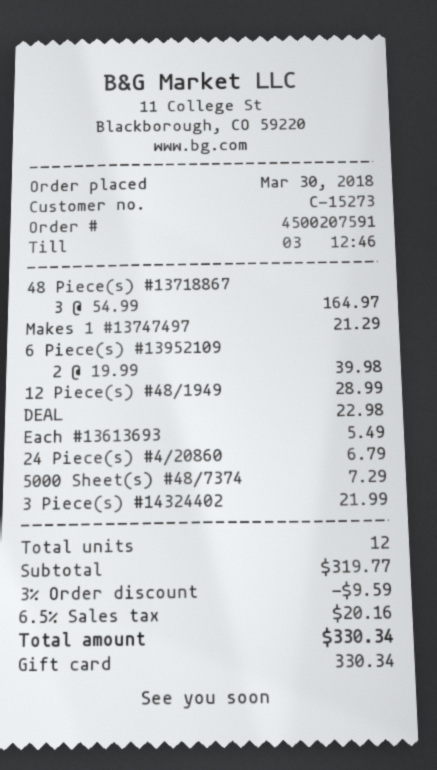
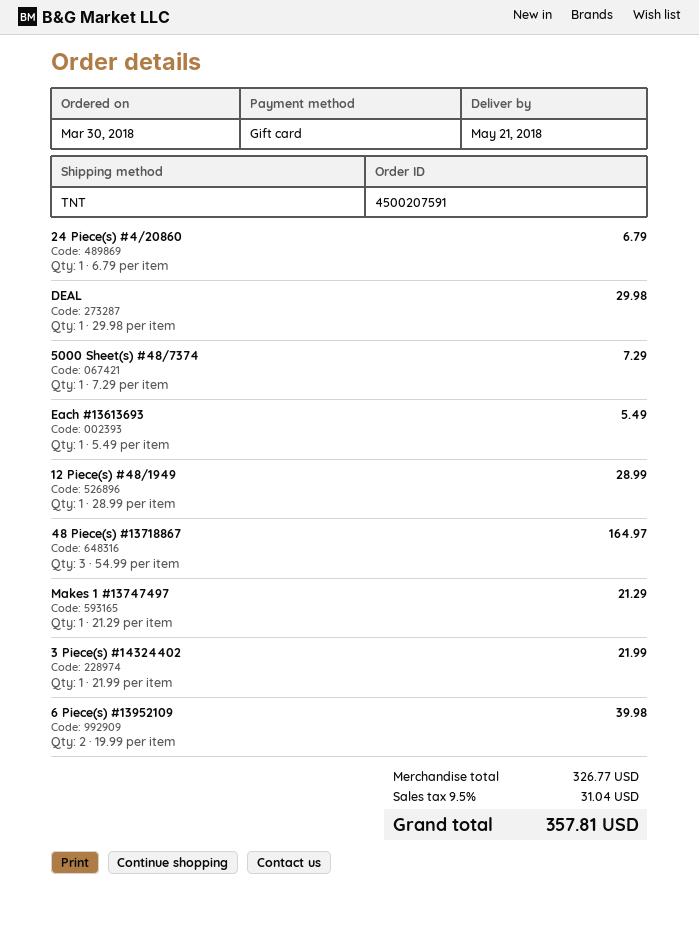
DEAL: 1 x 22.98 = 22.98 -> 1 x 29.98 = 29.98
subtotal: 319.77 -> 326.77
discount: 3% = 9.59 -> none
tax: 6.5% = 20.16 -> 9.5% = 31.04
total: 330.34 -> 357.81

